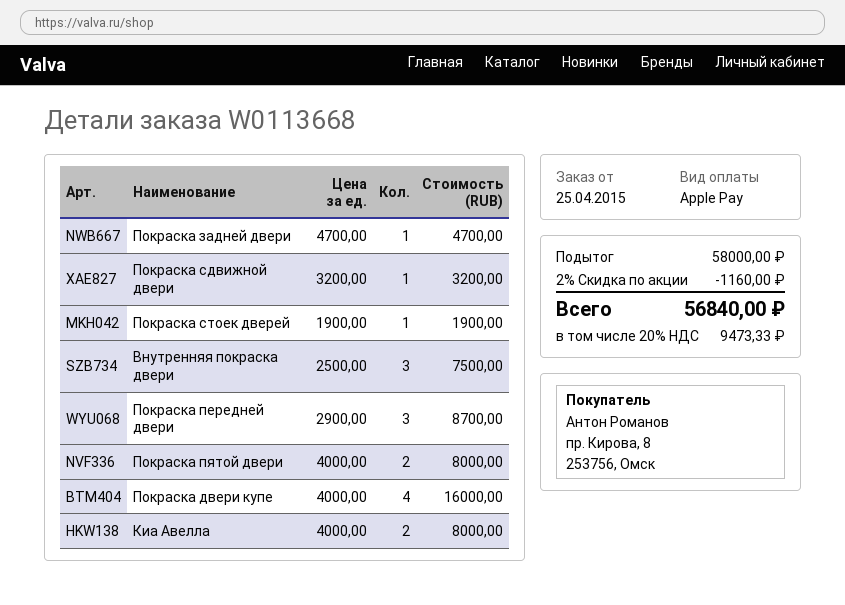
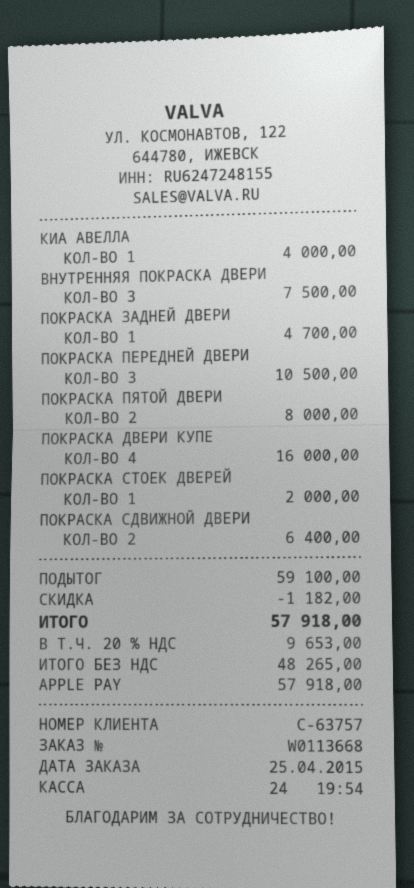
Покраска сдвижной двери: 1 for 3200.00 -> 2 for 6400.00
Покраска стоек дверей: 1 for 1900.00 -> 1 for 2000.00
Покраска передней двери: 3 for 8700.00 -> 3 for 10500.00
Киа Авелла: 2 for 8000.00 -> 1 for 4000.00
subtotal: 58000.00 -> 59100.00
discount: 1160.00 -> 1182.00
tax: 20% = 9473.33 -> 20% = 9653.00
total: 56840.00 -> 57918.00

